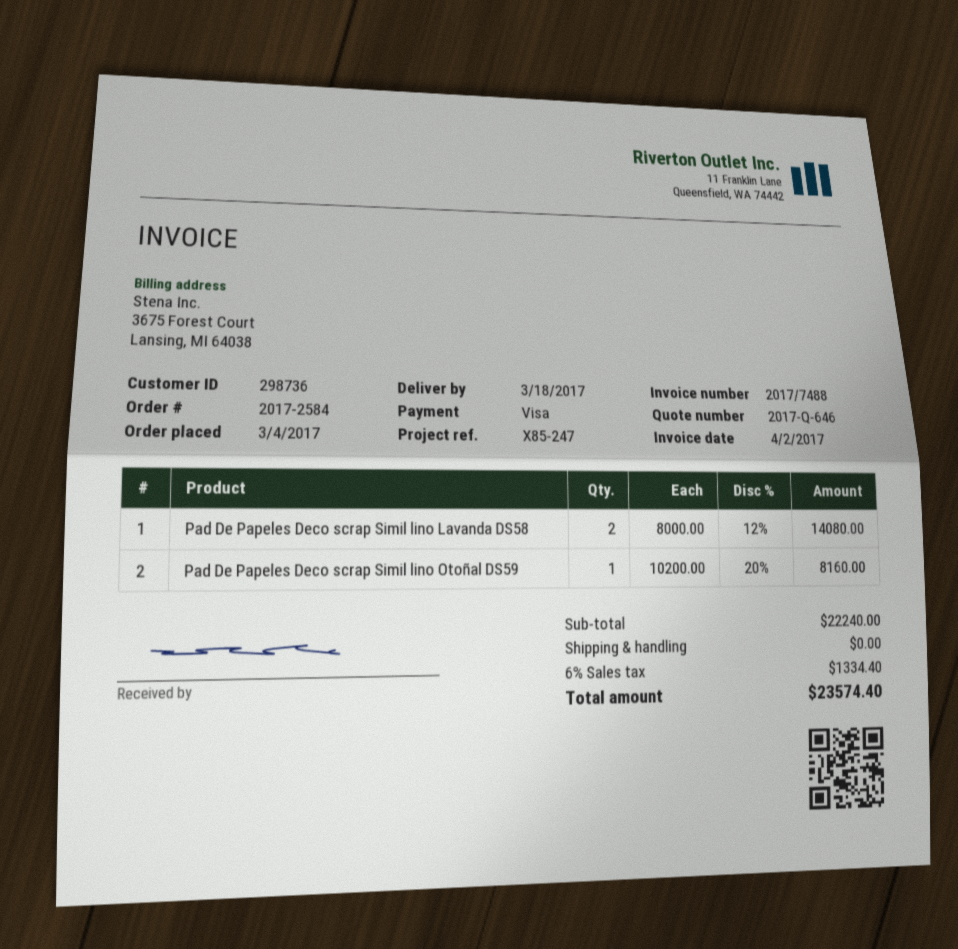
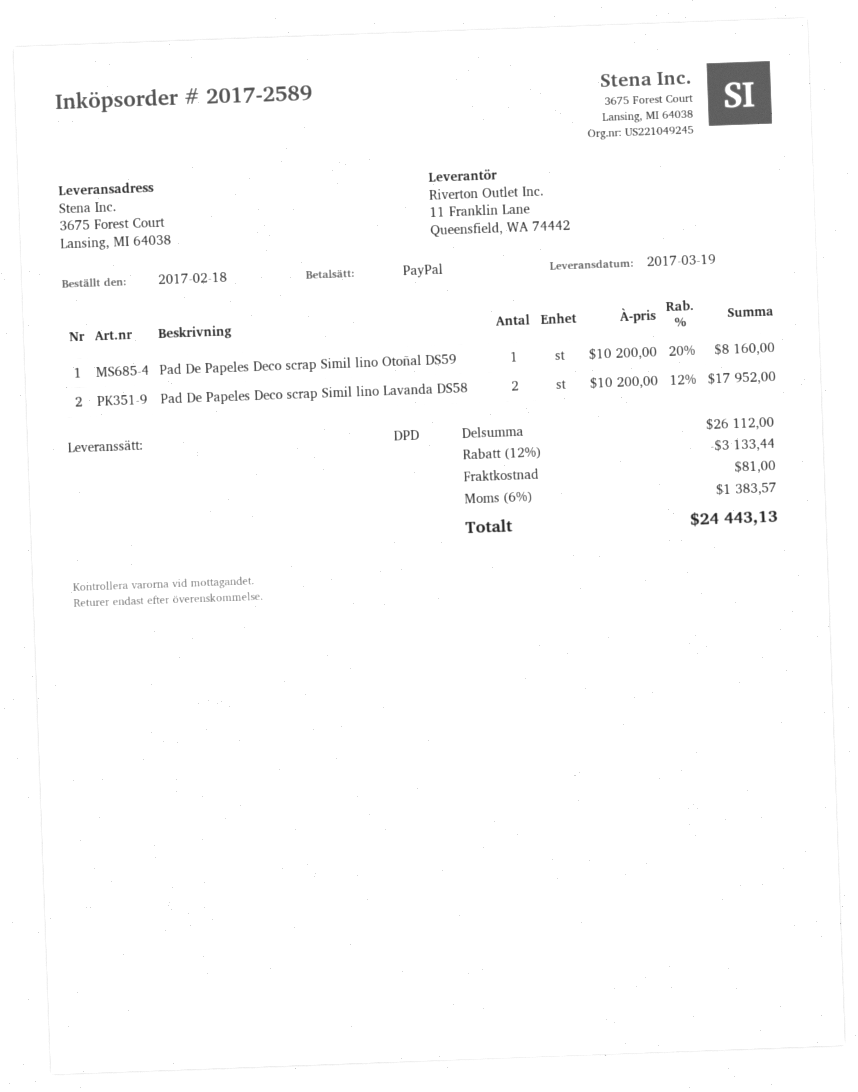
order number: 2017-2584 -> 2017-2589
order date: 2017-03-04 -> 2017-02-18
delivery date: 2017-03-18 -> 2017-03-19
payment method: Visa -> PayPal
Pad De Papeles Deco scrap Simil lino Lavanda DS58: 2 x 8000.00 - 12% = 14080.00 -> 2 x 10200.00 - 12% = 17952.00
subtotal: 22240.00 -> 26112.00
discount: none -> 12% = 3133.44
shipping: 0.00 -> 81.00
tax: 6% = 1334.40 -> 6% = 1383.57
total: 23574.40 -> 24443.13

